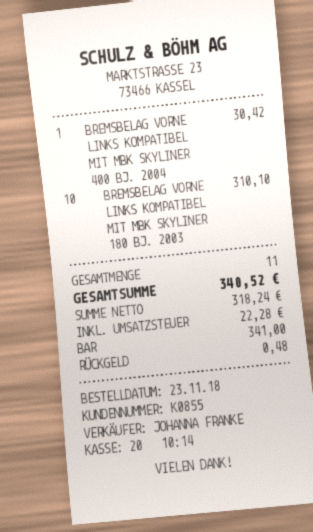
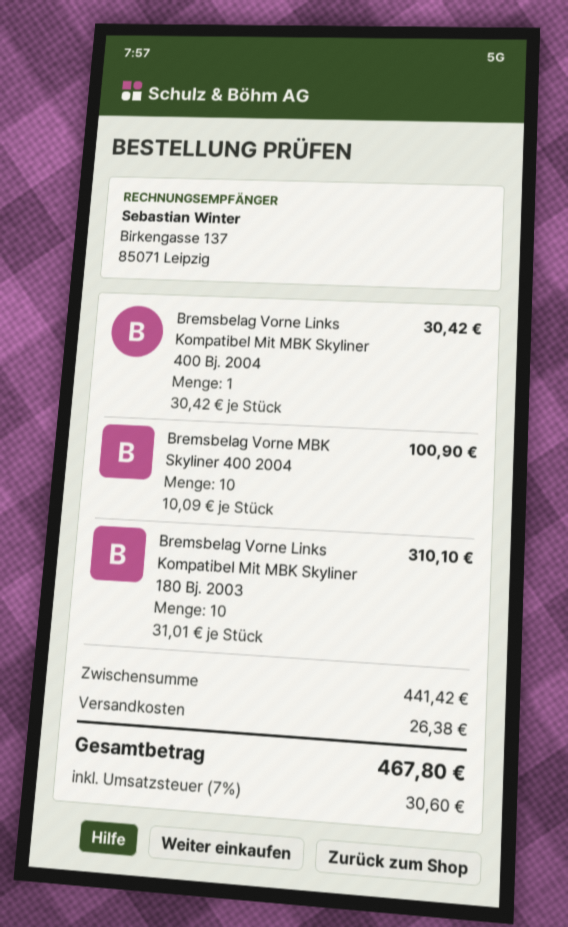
Bremsbelag Vorne MBK Skyliner 400 2004: none -> 10 for 100.90
shipping: none -> 26.38
tax: 22.28 -> 30.60
total: 340.52 -> 467.80

